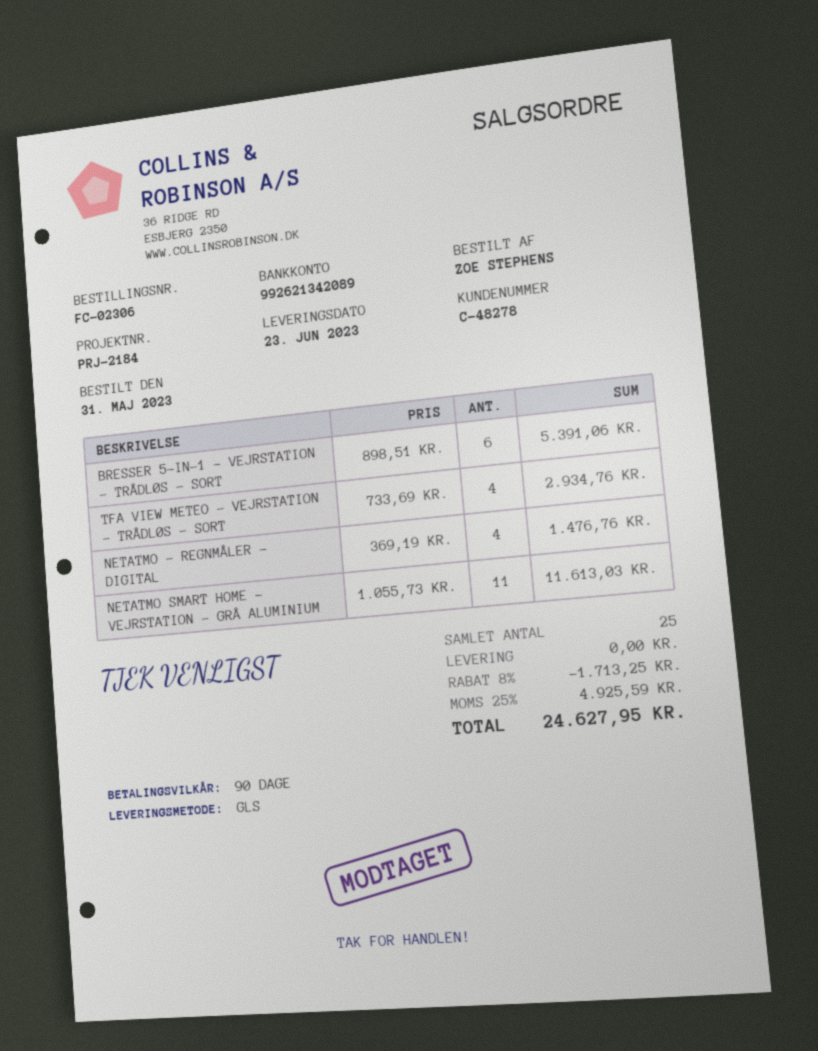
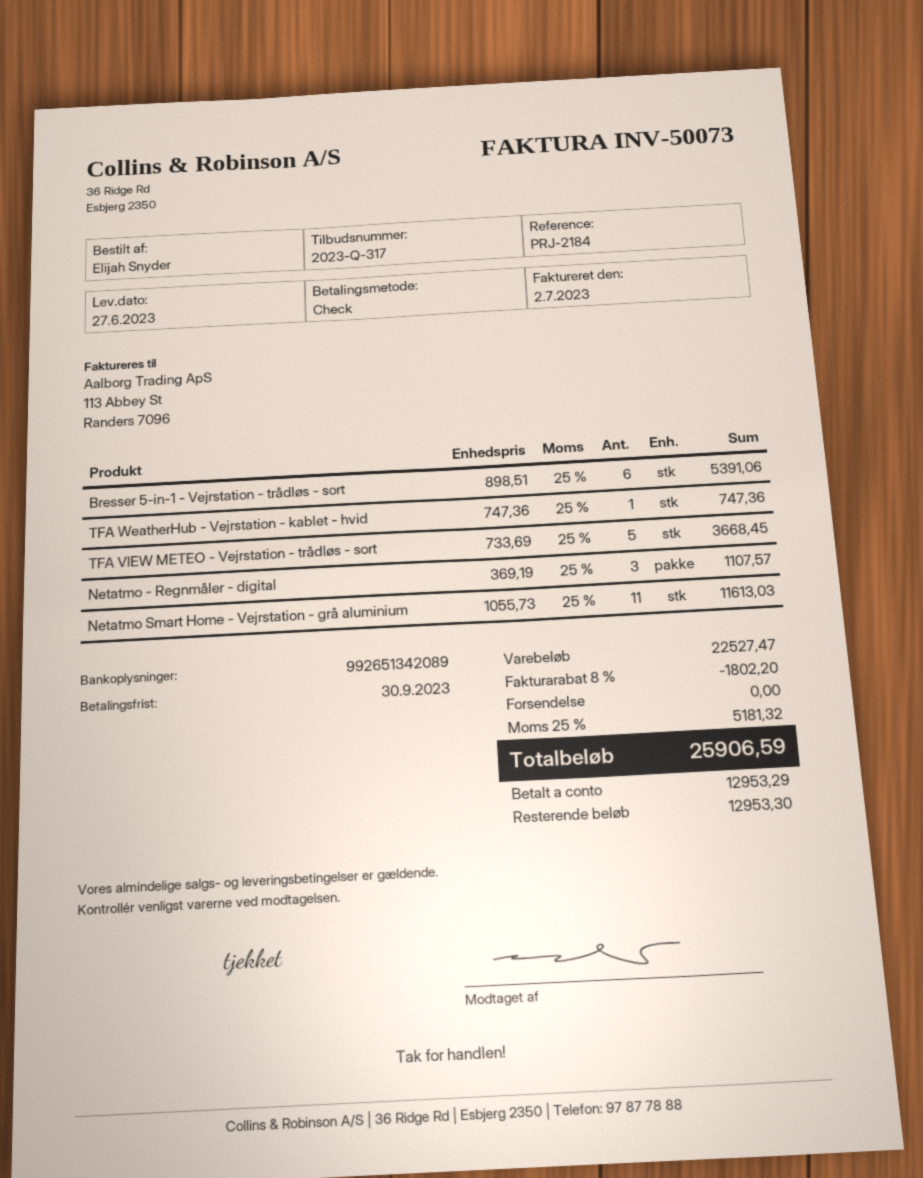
delivery date: 2023-06-23 -> 2023-06-27
ordered by: ZOE STEPHENS -> Elijah Snyder
bank account: 992621342089 -> 992651342089
TFA VIEW METEO - VEJRSTATION - TRÅDLØS - SORT: 4 x 733.69 = 2934.76 -> 5 x 733.69 = 3668.45
NETATMO - REGNMÅLER - DIGITAL: 4 x 369.19 = 1476.76 -> 3 x 369.19 = 1107.57
TFA WeatherHub - Vejrstation - kablet - hvid: none -> 1 x 747.36 = 747.36
discount: 8% = 1713.25 -> 8% = 1802.20
tax: 25% = 4925.59 -> 25% = 5181.32
total: 24627.95 -> 25906.59

